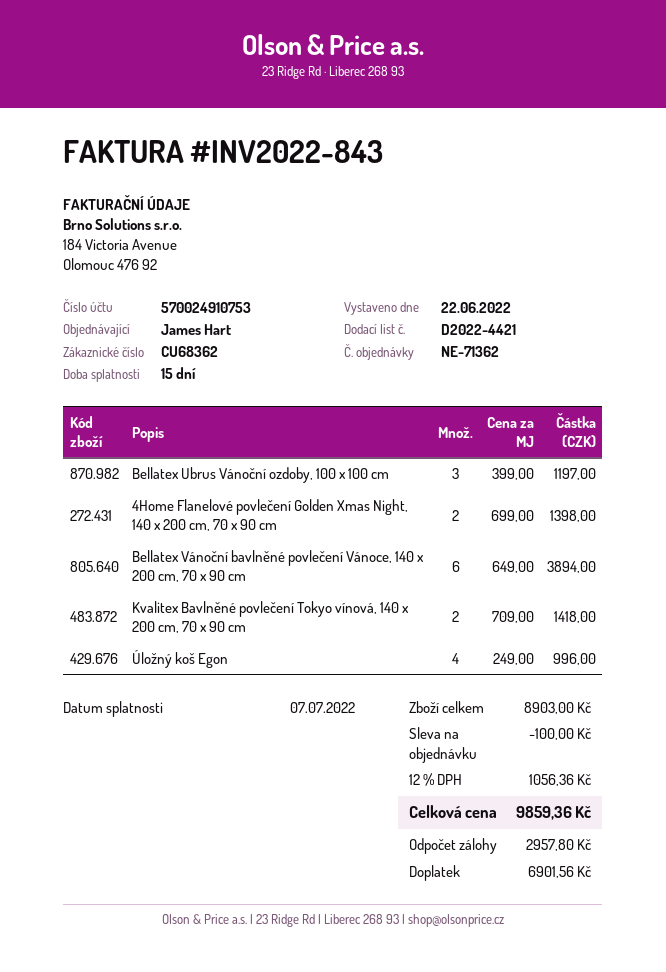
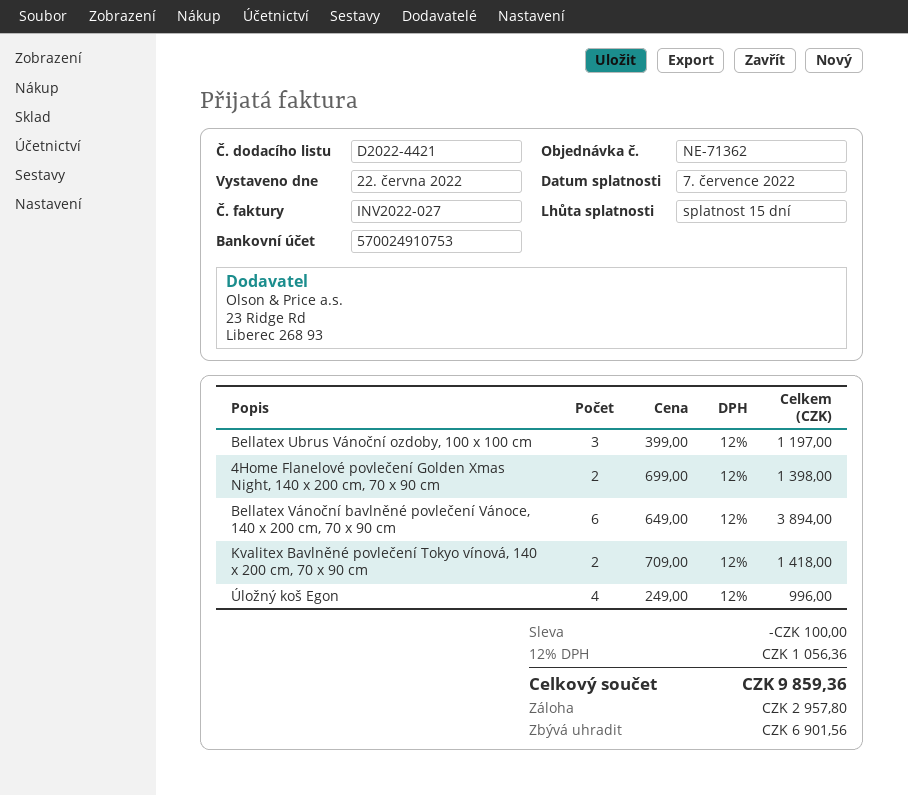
invoice number: INV2022-843 -> INV2022-027

